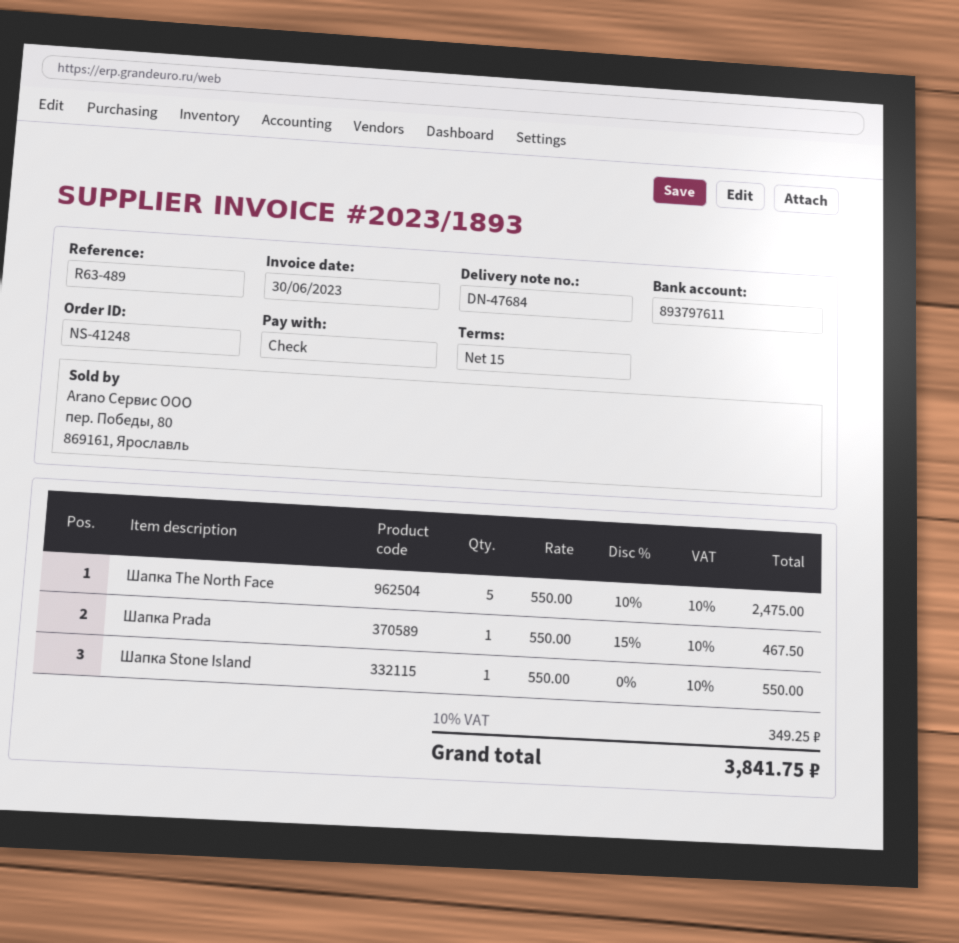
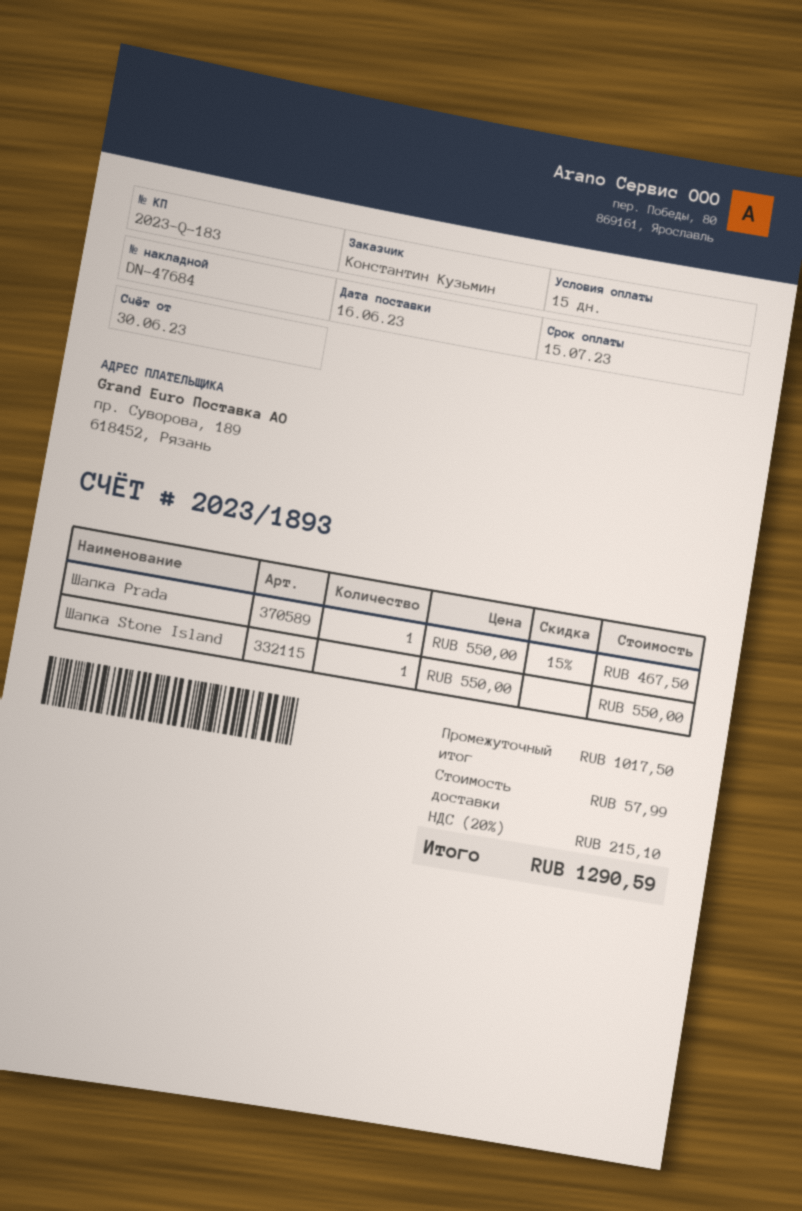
Шапка The North Face: 5 x 550.00 - 10% = 2475.00 -> none
shipping: none -> 57.99
tax: 10% = 349.25 -> 20% = 215.10
total: 3841.75 -> 1290.59

